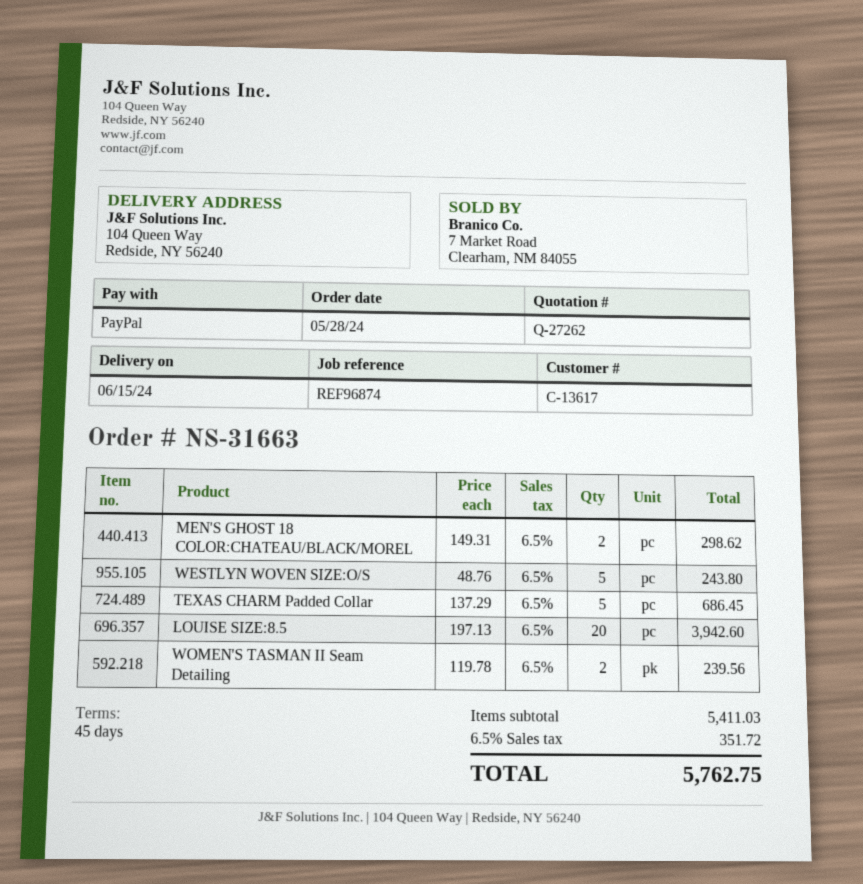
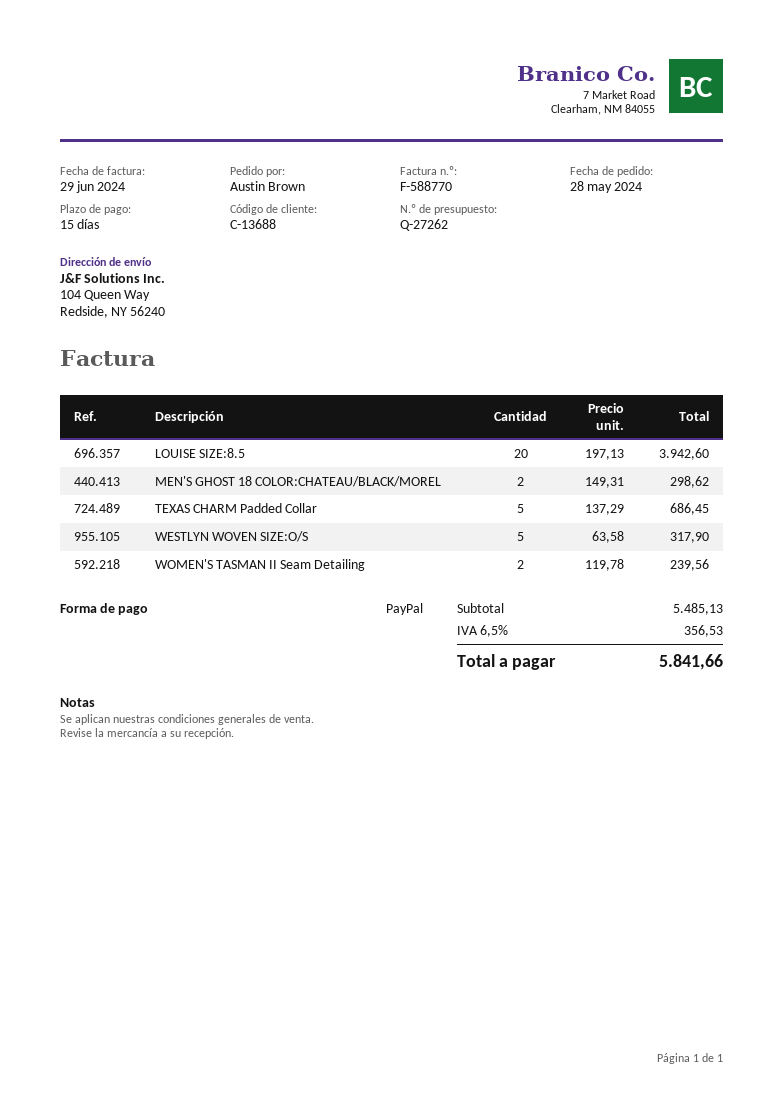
payment terms: 45 days -> 15 days
customer number: C-13617 -> C-13688
WESTLYN WOVEN SIZE:O/S: 5 x 48.76 = 243.80 -> 5 x 63.58 = 317.90
subtotal: 5411.03 -> 5485.13
tax: 6.5% = 351.72 -> 6.5% = 356.53
total: 5762.75 -> 5841.66

